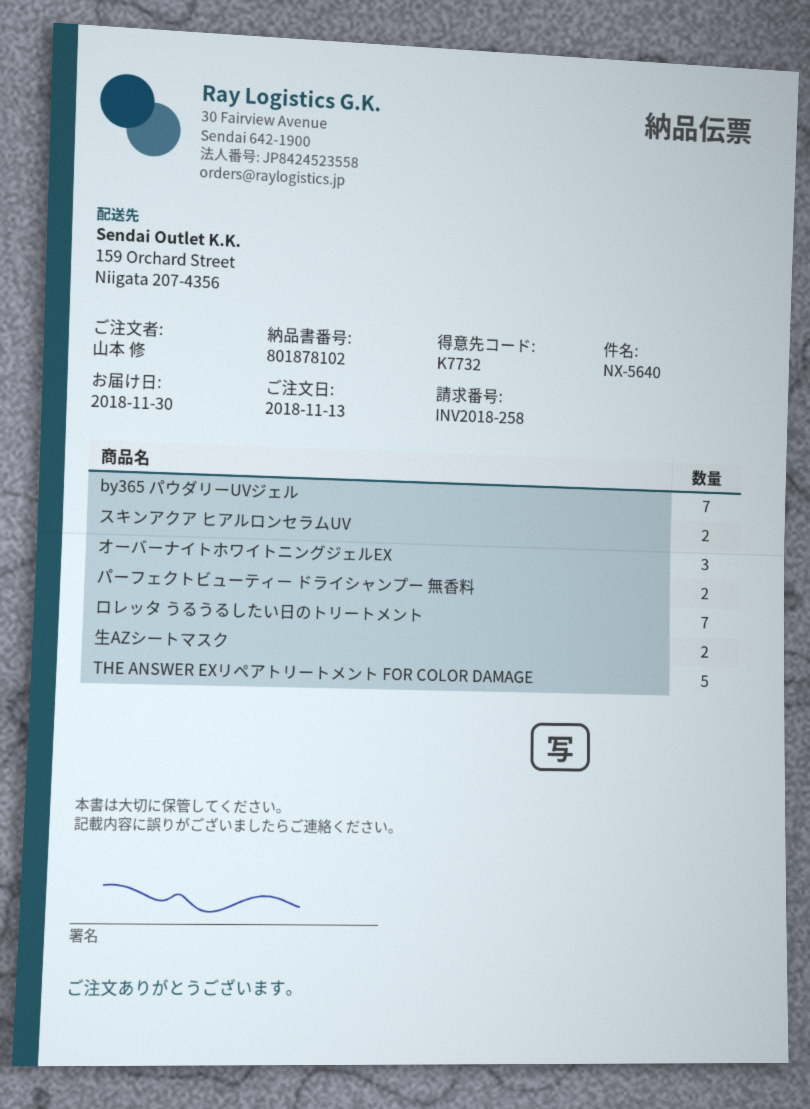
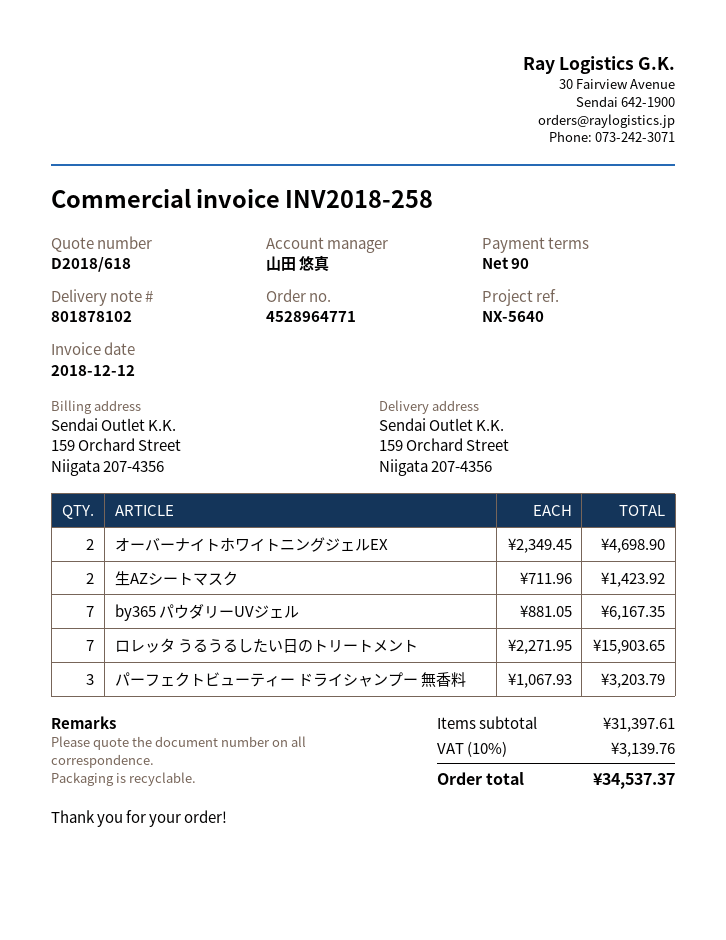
スキンアクア ヒアルロンセラムUV: 2 -> none
オーバーナイトホワイトニングジェルEX: 3 -> 2
パーフェクトビューティー ドライシャンプー 無香料: 2 -> 3
THE ANSWER EXリペアトリートメント FOR COLOR DAMAGE: 5 -> none

